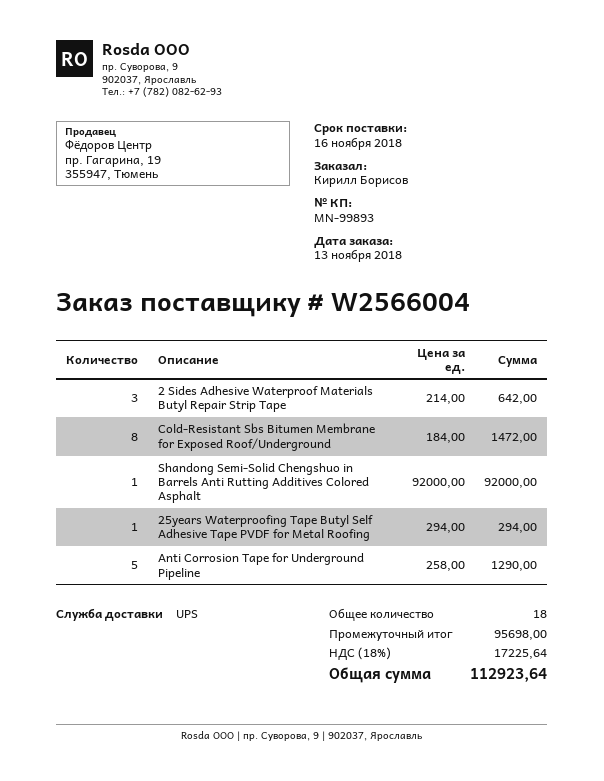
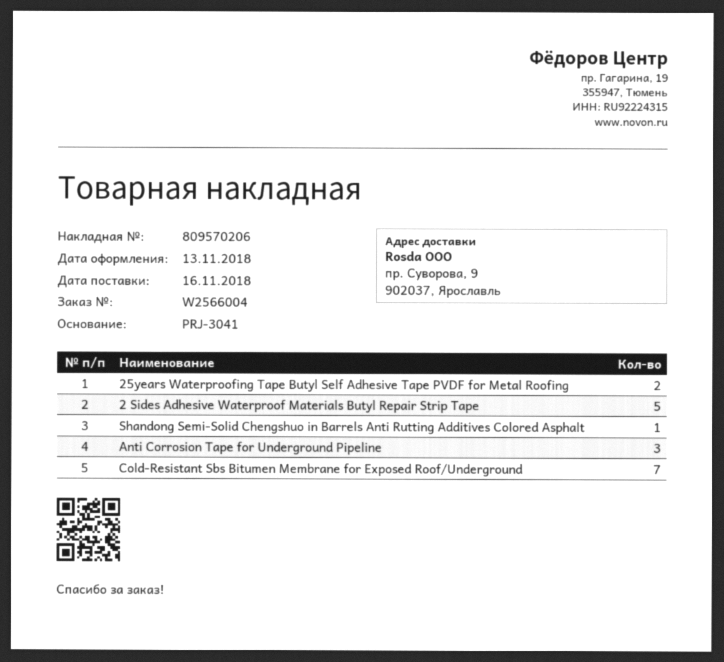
2 Sides Adhesive Waterproof Materials Butyl Repair Strip Tape: 3 -> 5
Cold-Resistant Sbs Bitumen Membrane for Exposed Roof/Underground: 8 -> 7
25years Waterproofing Tape Butyl Self Adhesive Tape PVDF for Metal Roofing: 1 -> 2
Anti Corrosion Tape for Underground Pipeline: 5 -> 3

